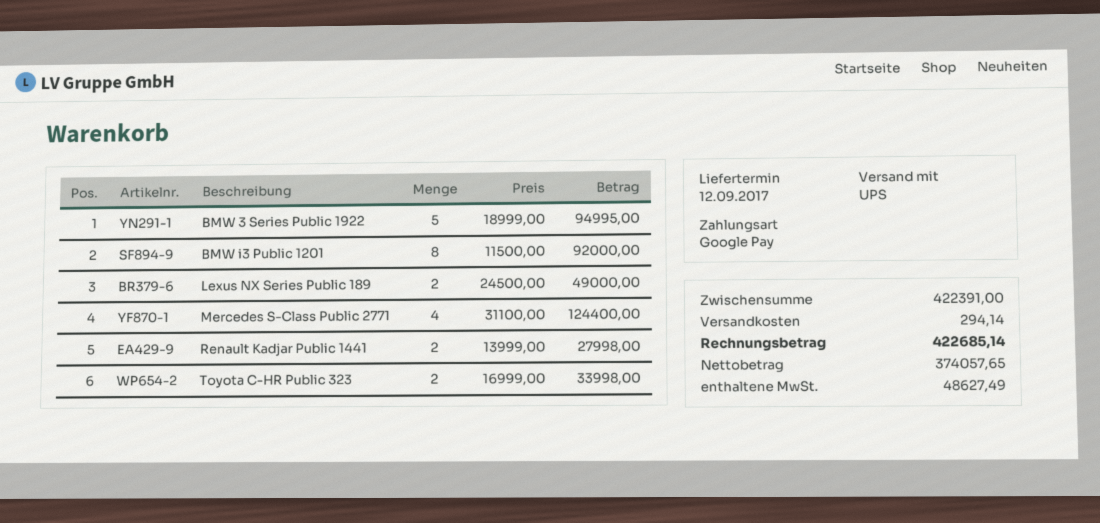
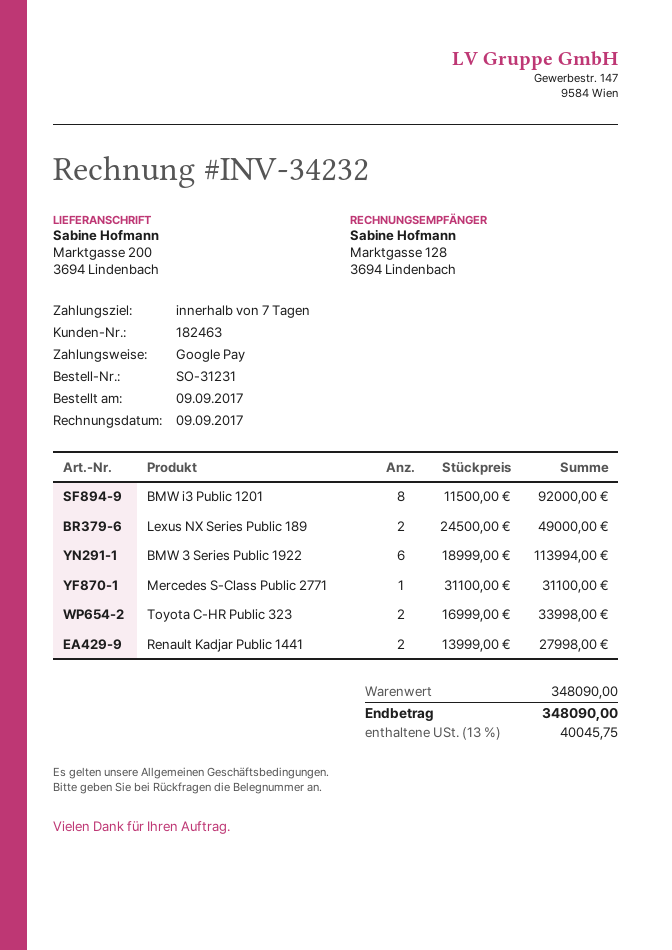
BMW 3 Series Public 1922: 5 x 18999.00 = 94995.00 -> 6 x 18999.00 = 113994.00
Mercedes S-Class Public 2771: 4 x 31100.00 = 124400.00 -> 1 x 31100.00 = 31100.00
subtotal: 422391.00 -> 348090.00
shipping: 294.14 -> none
tax: 48627.49 -> 40045.75
total: 422685.14 -> 348090.00

